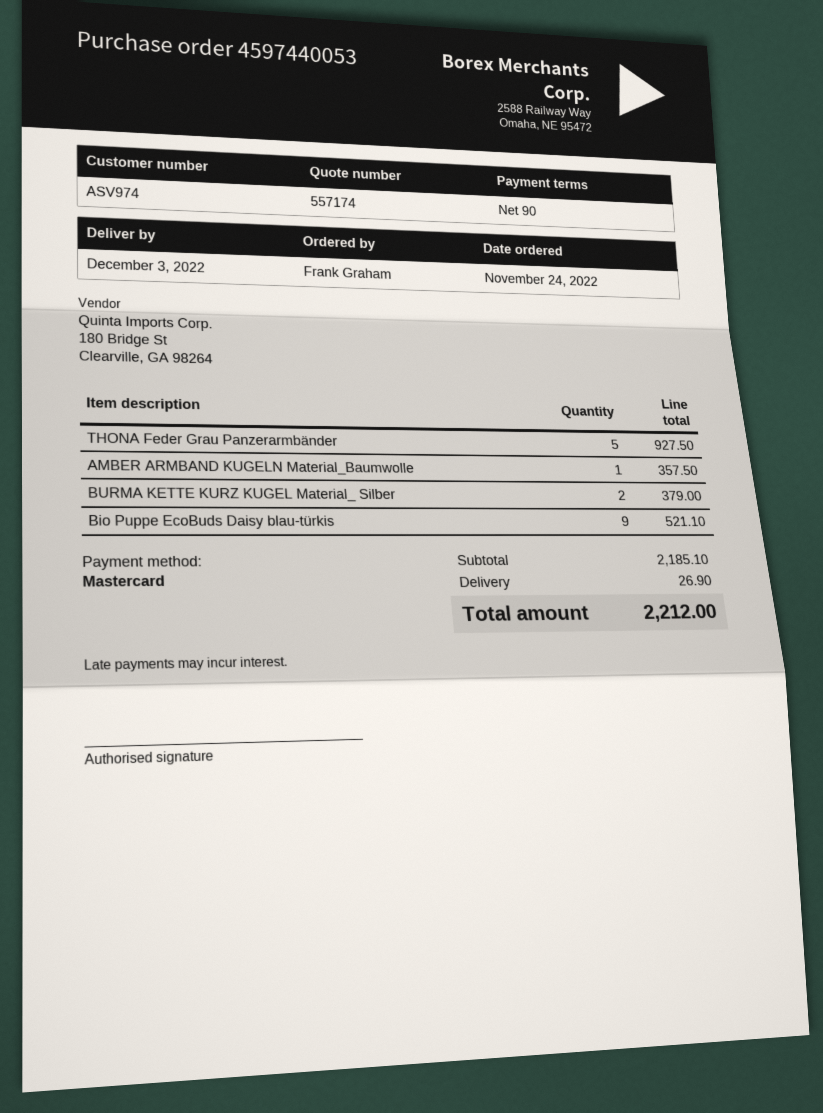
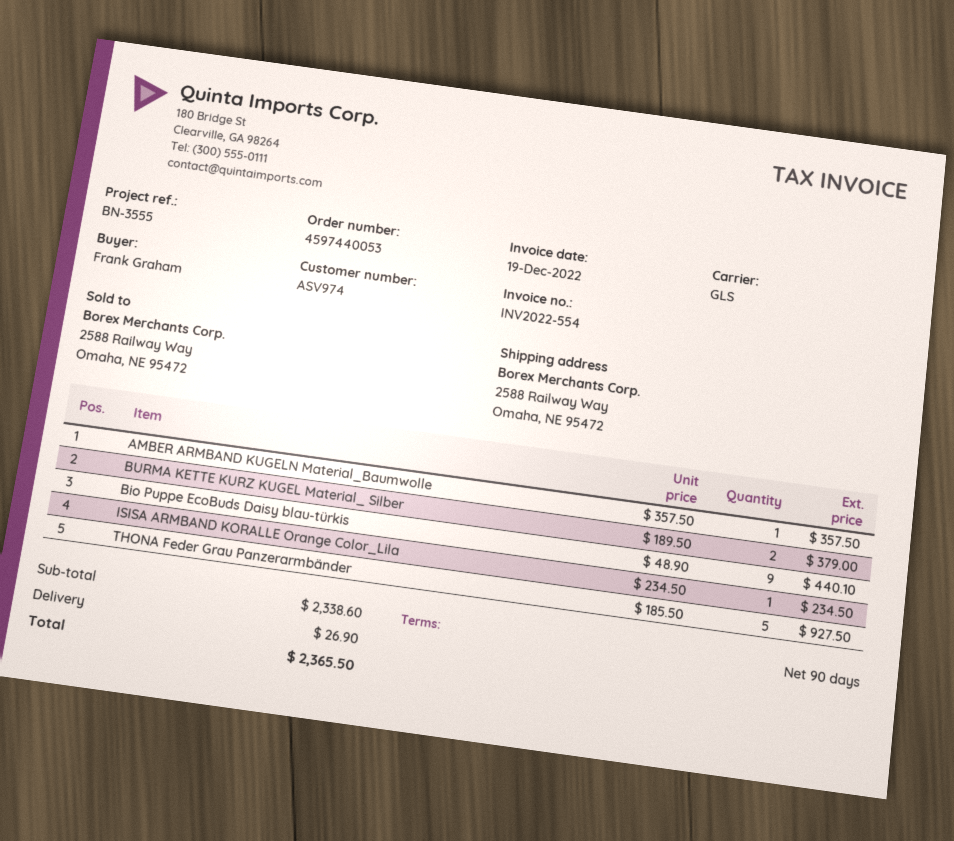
Bio Puppe EcoBuds Daisy blau-türkis: 9 for 521.10 -> 9 for 440.10
ISISA ARMBAND KORALLE Orange Color_Lila: none -> 1 for 234.50
subtotal: 2185.10 -> 2338.60
total: 2212.00 -> 2365.50

